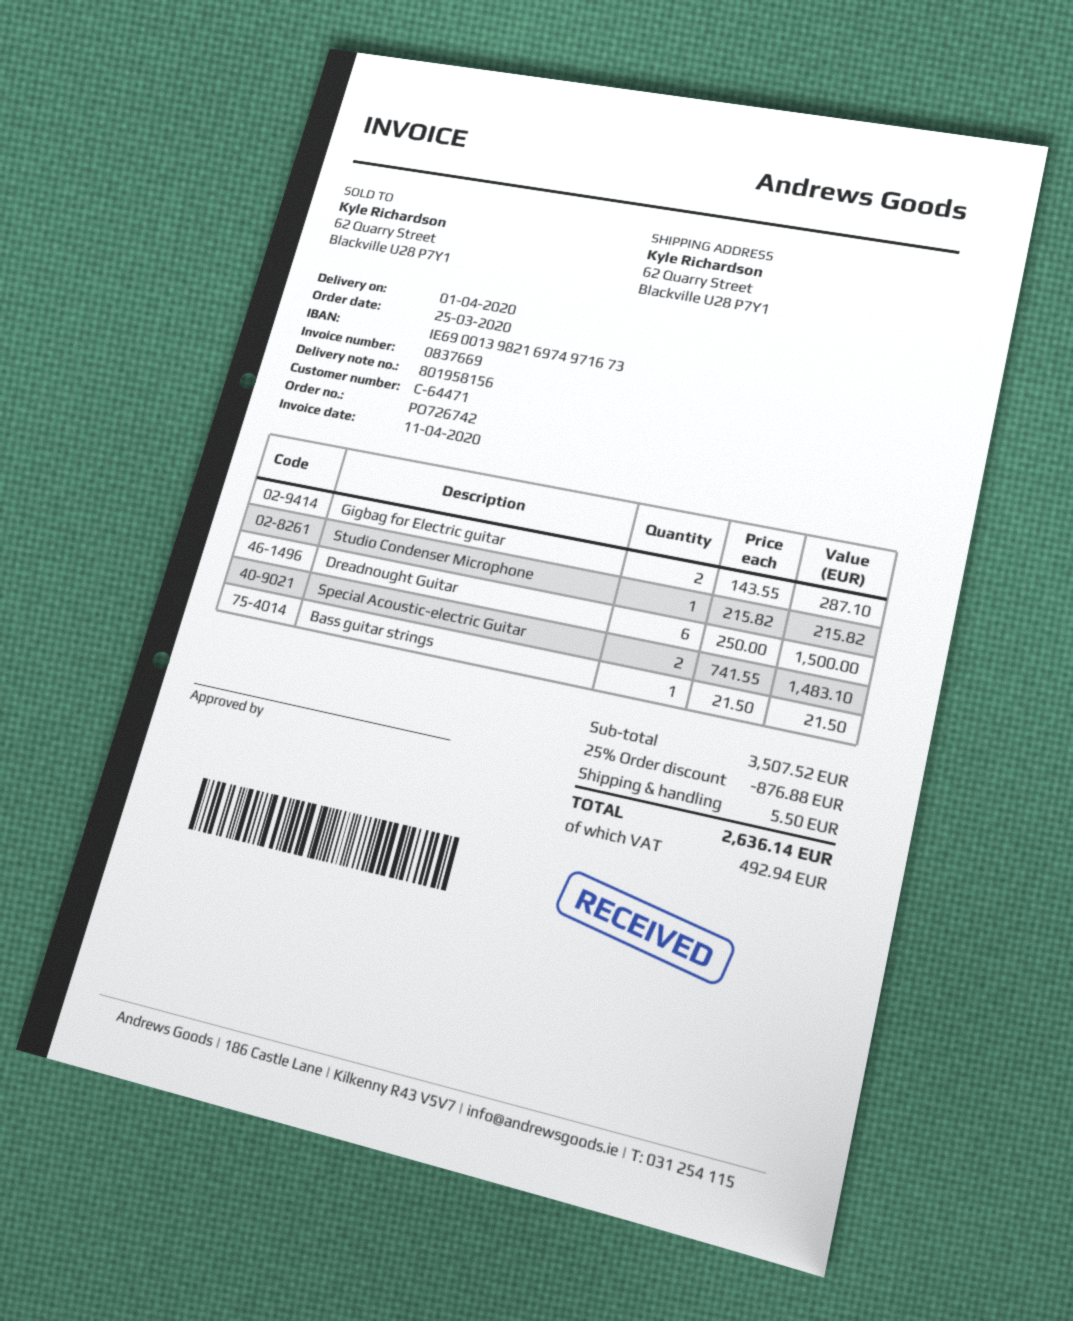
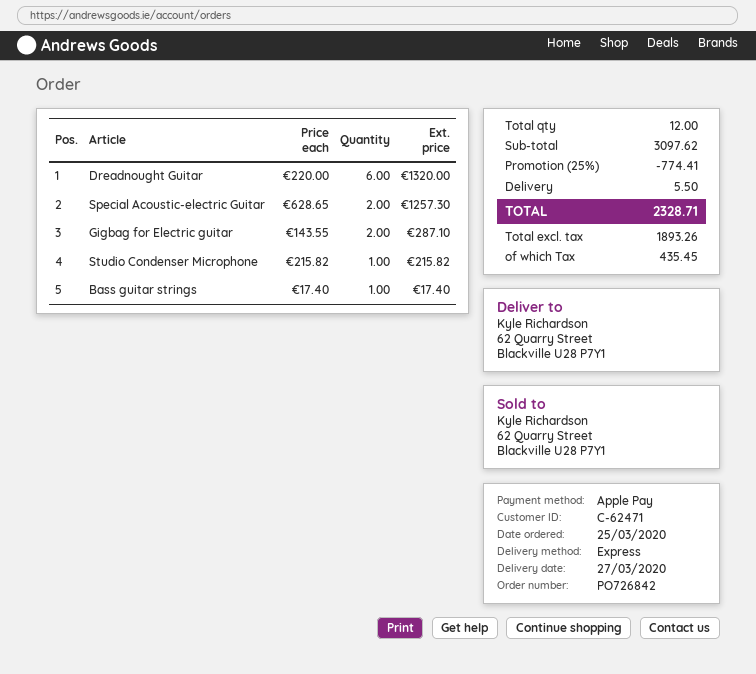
order number: PO726742 -> PO726842
delivery date: 2020-04-01 -> 2020-03-27
customer number: C-64471 -> C-62471
Dreadnought Guitar: 6 x 250.00 = 1500.00 -> 6 x 220.00 = 1320.00
Special Acoustic-electric Guitar: 2 x 741.55 = 1483.10 -> 2 x 628.65 = 1257.30
Bass guitar strings: 1 x 21.50 = 21.50 -> 1 x 17.40 = 17.40
subtotal: 3507.52 -> 3097.62
discount: 25% = 876.88 -> 25% = 774.41
tax: 492.94 -> 435.45
total: 2636.14 -> 2328.71

